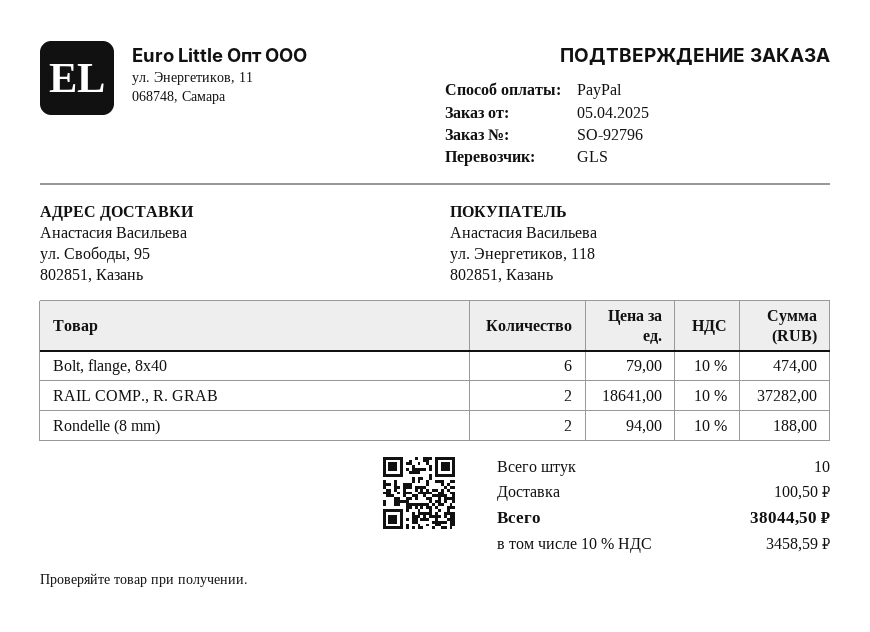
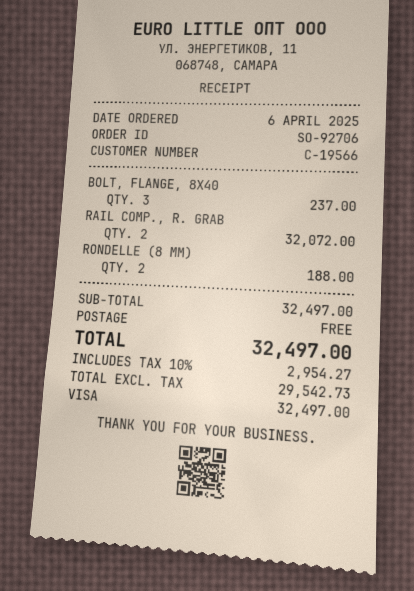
order number: SO-92796 -> SO-92706
order date: 2025-04-05 -> 2025-04-06
payment method: PayPal -> Visa
Bolt, flange, 8x40: 6 for 474.00 -> 3 for 237.00
RAIL COMP., R. GRAB: 2 for 37282.00 -> 2 for 32072.00
shipping: 100.50 -> 0.00
tax: 10% = 3458.59 -> 10% = 2954.27
total: 38044.50 -> 32497.00

